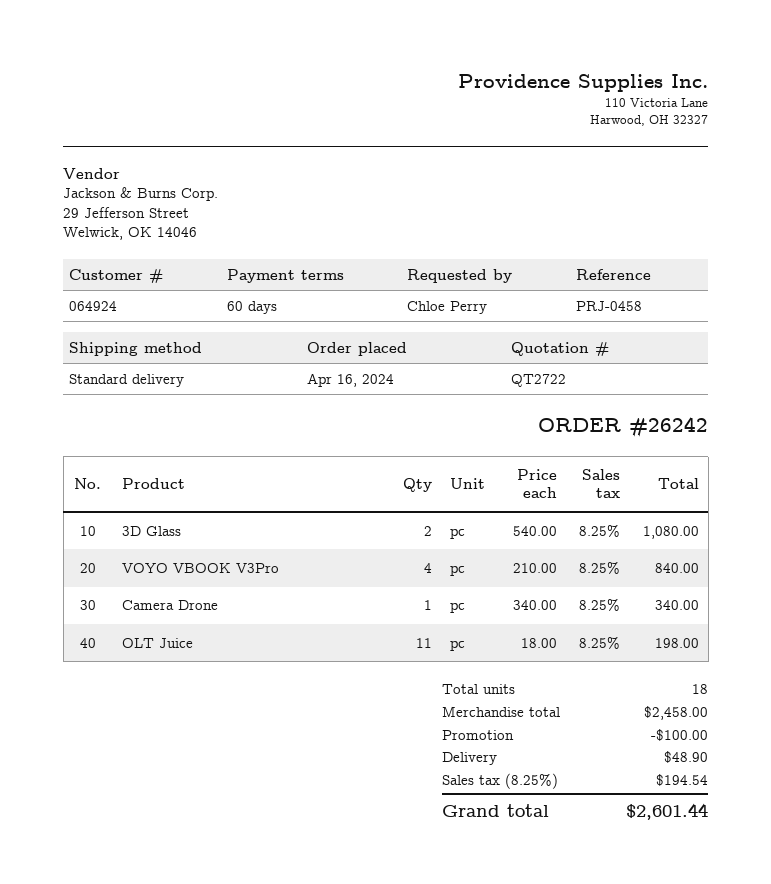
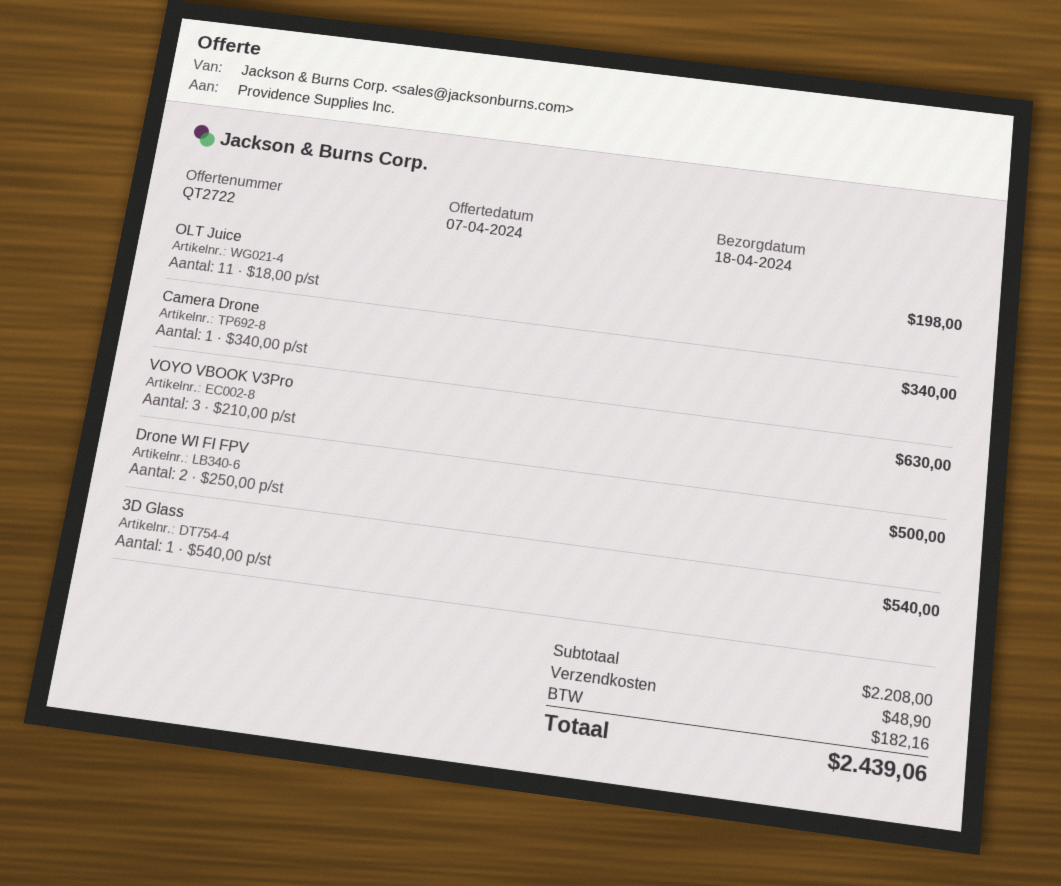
3D Glass: 2 x 540.00 = 1080.00 -> 1 x 540.00 = 540.00
VOYO VBOOK V3Pro: 4 x 210.00 = 840.00 -> 3 x 210.00 = 630.00
Drone WI FI FPV: none -> 2 x 250.00 = 500.00
subtotal: 2458.00 -> 2208.00
discount: 100.00 -> none
tax: 194.54 -> 182.16
total: 2601.44 -> 2439.06

